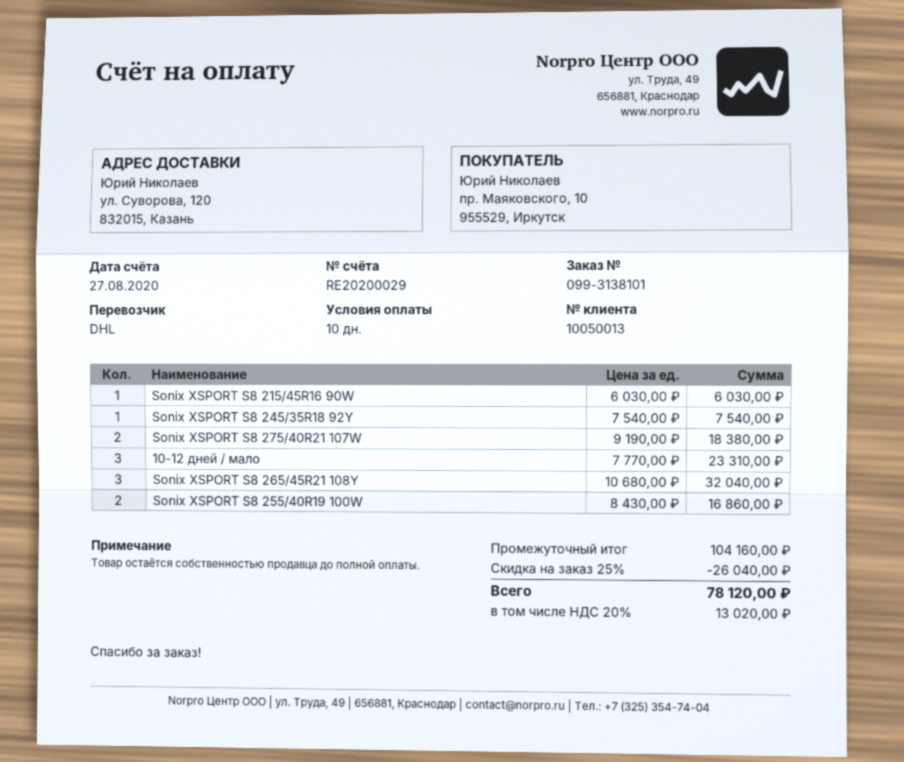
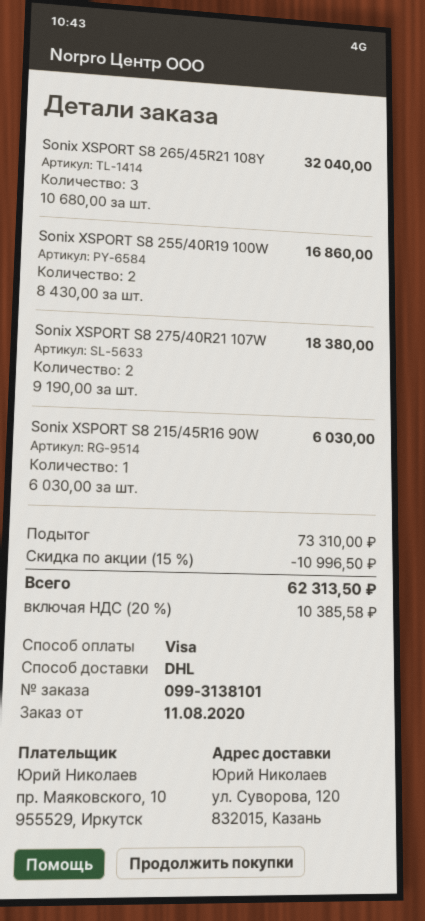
Sonix XSPORT S8 245/35R18 92Y: 1 x 7540.00 = 7540.00 -> none
10-12 дней / мало: 3 x 7770.00 = 23310.00 -> none
subtotal: 104160.00 -> 73310.00
discount: 25% = 26040.00 -> 15% = 10996.50
tax: 20% = 13020.00 -> 20% = 10385.58
total: 78120.00 -> 62313.50

